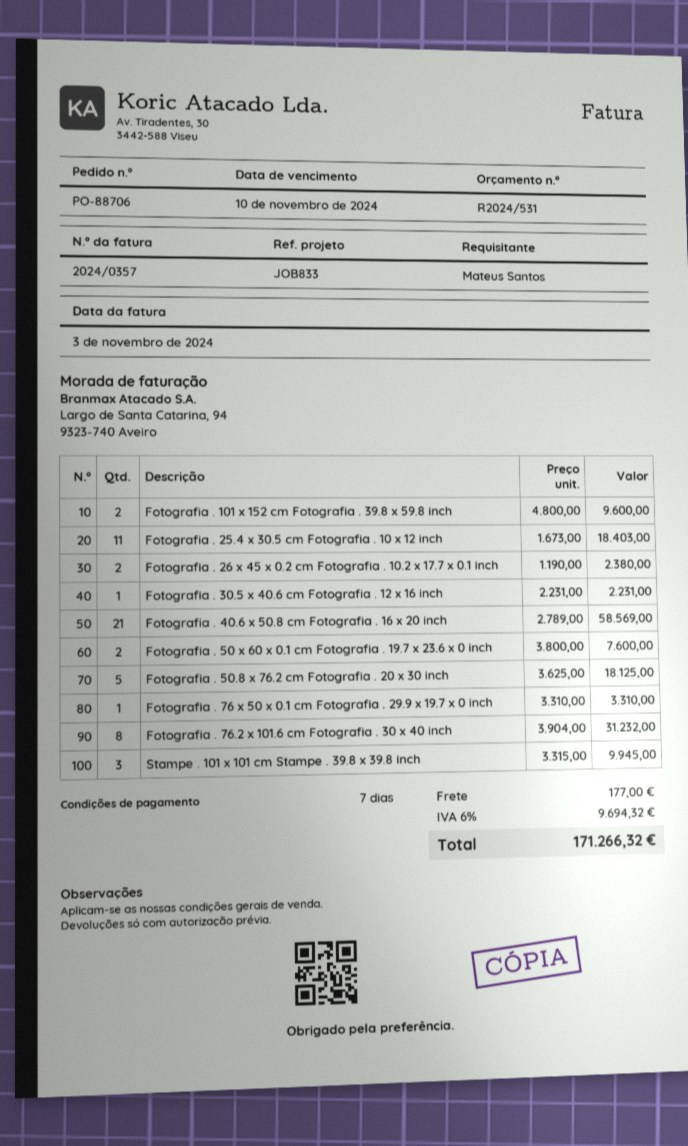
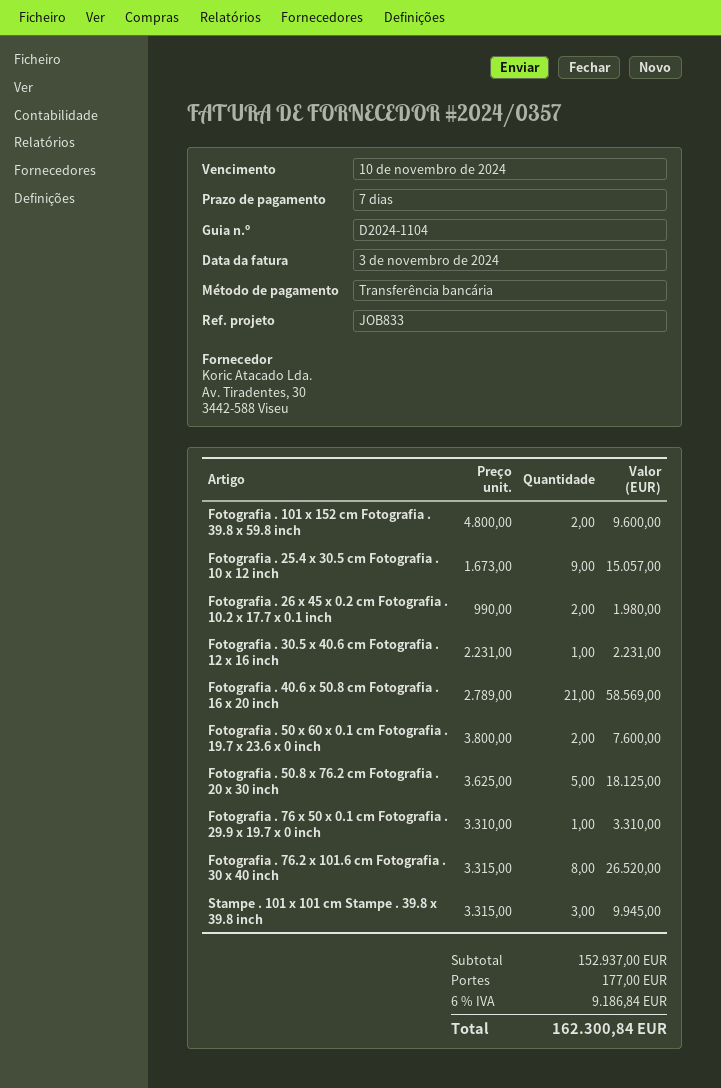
Fotografia . 25.4 x 30.5 cm Fotografia . 10 x 12 inch: 11 x 1673.00 = 18403.00 -> 9 x 1673.00 = 15057.00
Fotografia . 26 x 45 x 0.2 cm Fotografia . 10.2 x 17.7 x 0.1 inch: 2 x 1190.00 = 2380.00 -> 2 x 990.00 = 1980.00
Fotografia . 76.2 x 101.6 cm Fotografia . 30 x 40 inch: 8 x 3904.00 = 31232.00 -> 8 x 3315.00 = 26520.00
tax: 6% = 9694.32 -> 6% = 9186.84
total: 171266.32 -> 162300.84

